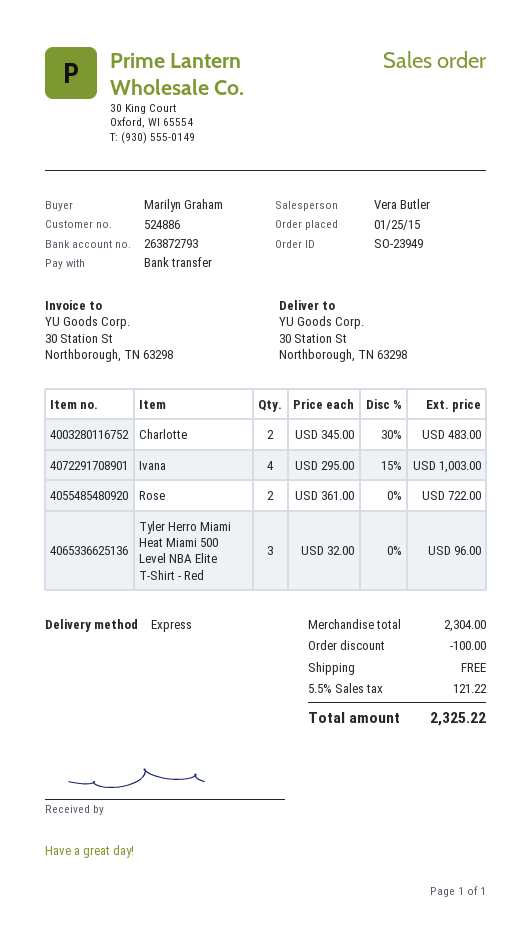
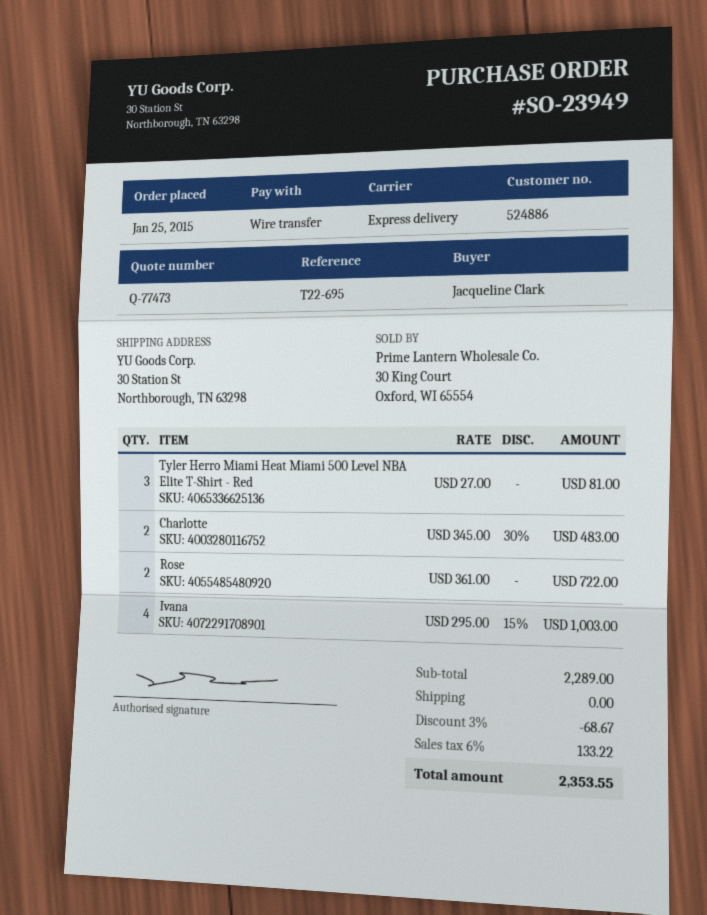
ordered by: Marilyn Graham -> Jacqueline Clark
Tyler Herro Miami Heat Miami 500 Level NBA Elite T-Shirt - Red: 3 x 32.00 = 96.00 -> 3 x 27.00 = 81.00
subtotal: 2304.00 -> 2289.00
discount: 100.00 -> 68.67
tax: 5.5% = 121.22 -> 6% = 133.22
total: 2325.22 -> 2353.55

